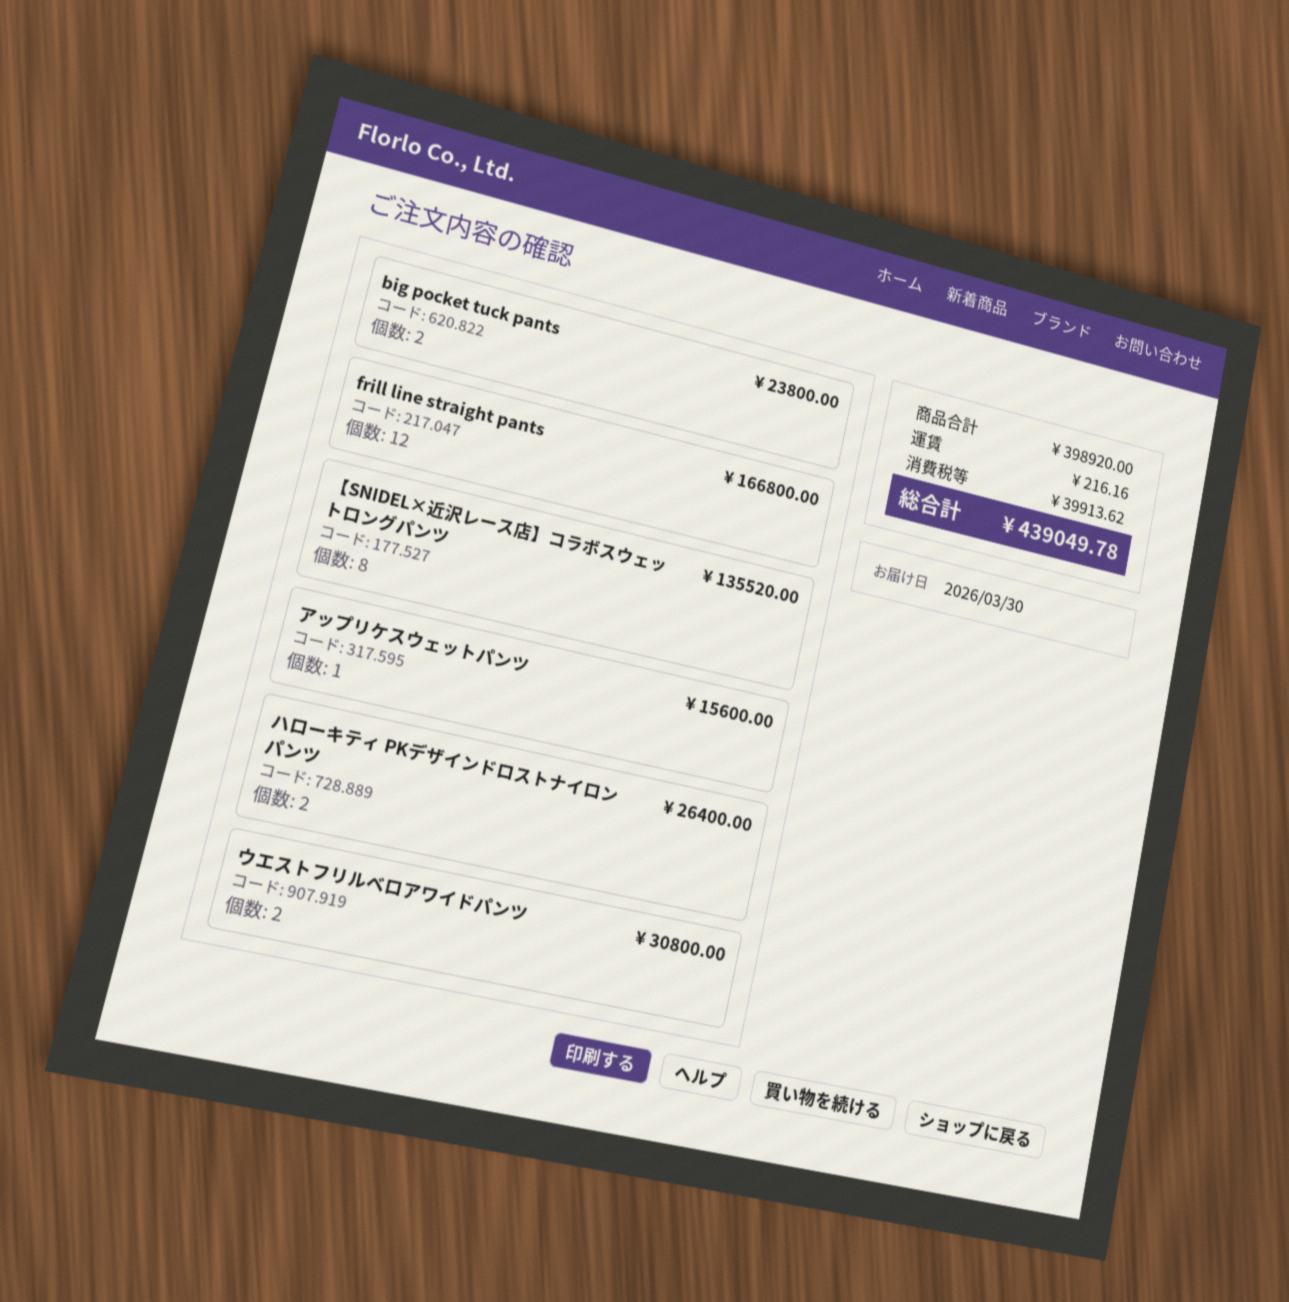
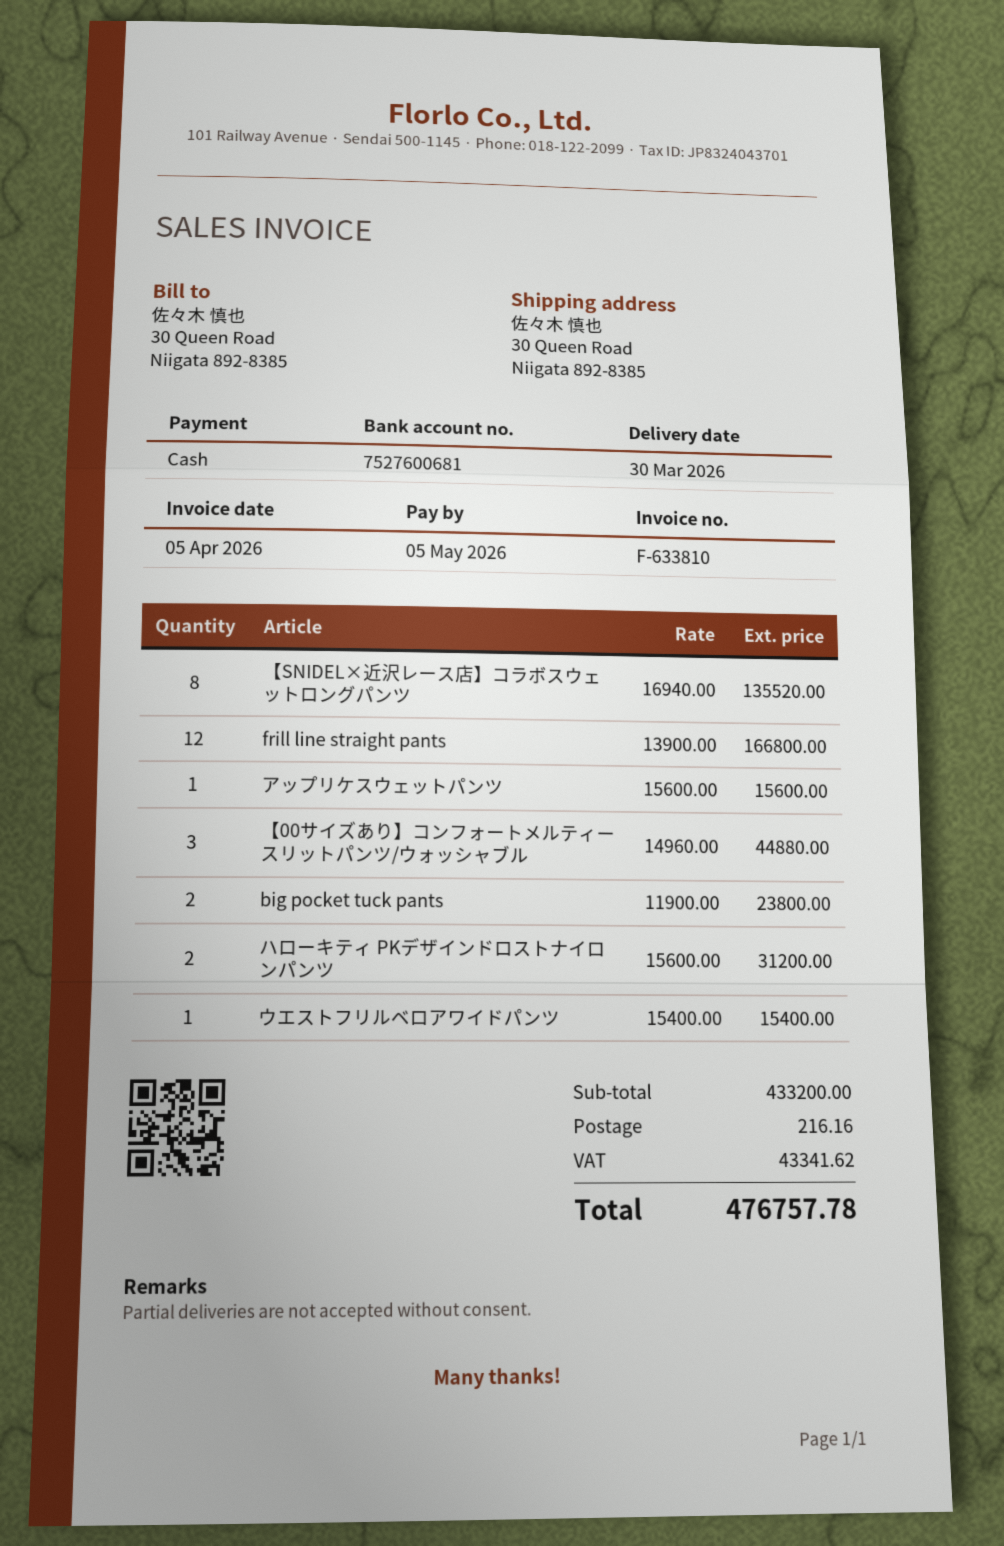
ハローキティ PKデザインドロストナイロンパンツ: 2 for 26400.00 -> 2 for 31200.00
ウエストフリルベロアワイドパンツ: 2 for 30800.00 -> 1 for 15400.00
【00サイズあり】コンフォートメルティースリットパンツ/ウォッシャブル: none -> 3 for 44880.00
subtotal: 398920.00 -> 433200.00
tax: 39913.62 -> 43341.62
total: 439049.78 -> 476757.78

